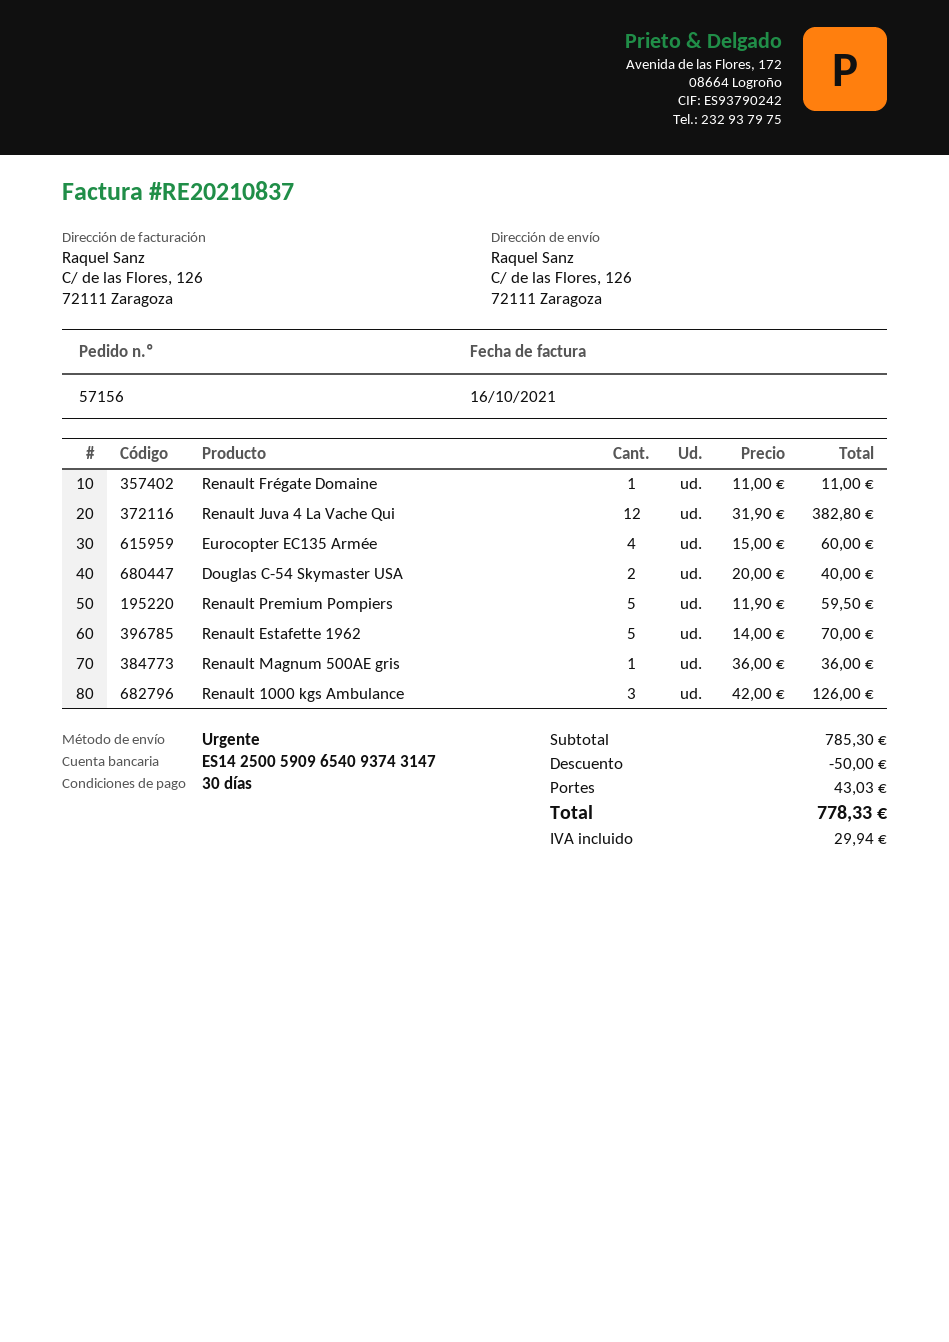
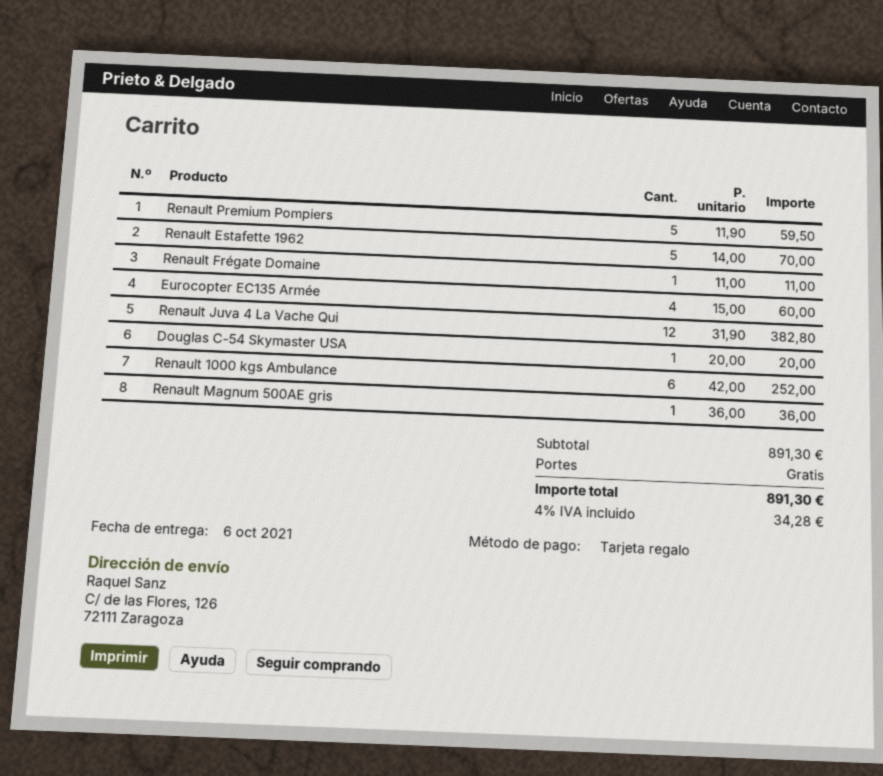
Douglas C-54 Skymaster USA: 2 x 20.00 = 40.00 -> 1 x 20.00 = 20.00
Renault 1000 kgs Ambulance: 3 x 42.00 = 126.00 -> 6 x 42.00 = 252.00
subtotal: 785.30 -> 891.30
discount: 50.00 -> none
shipping: 43.03 -> 0.00
tax: 29.94 -> 34.28
total: 778.33 -> 891.30

